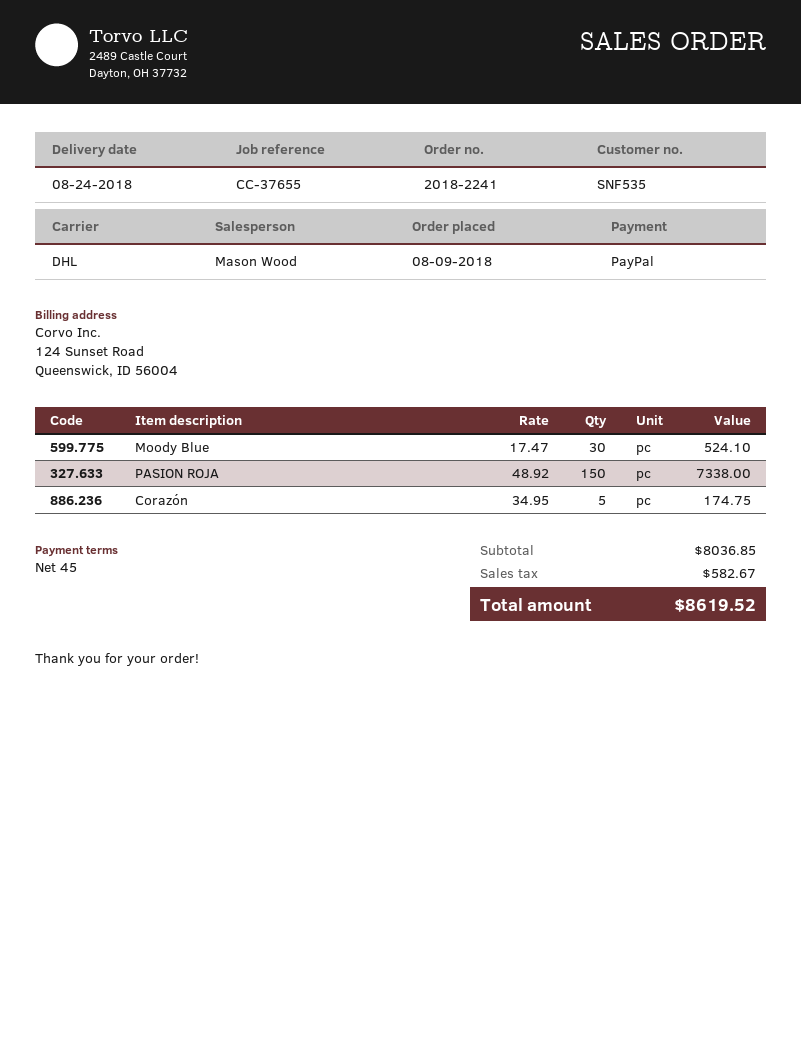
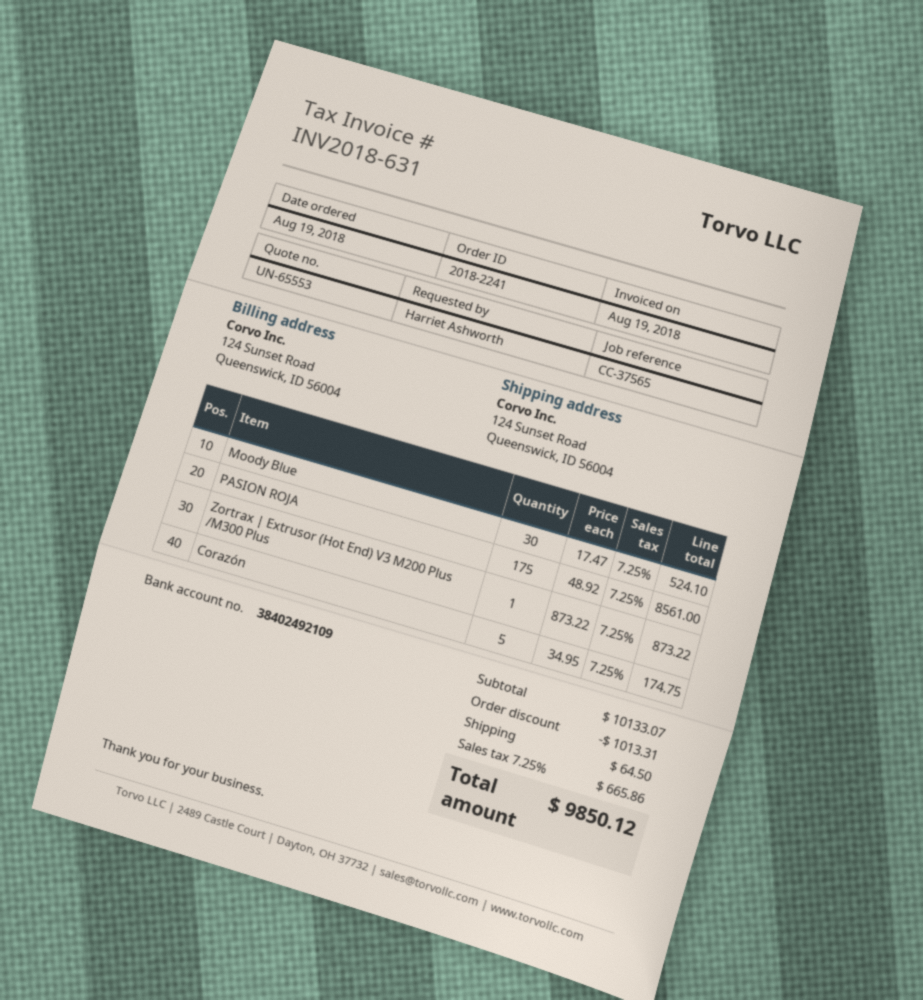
order date: 2018-08-09 -> 2018-08-19
reference: CC-37655 -> CC-37565
PASION ROJA: 150 x 48.92 = 7338.00 -> 175 x 48.92 = 8561.00
Zortrax | Extrusor (Hot End) V3 M200 Plus /M300 Plus: none -> 1 x 873.22 = 873.22
subtotal: 8036.85 -> 10133.07
discount: none -> 1013.31
shipping: none -> 64.50
tax: 582.67 -> 665.86
total: 8619.52 -> 9850.12

